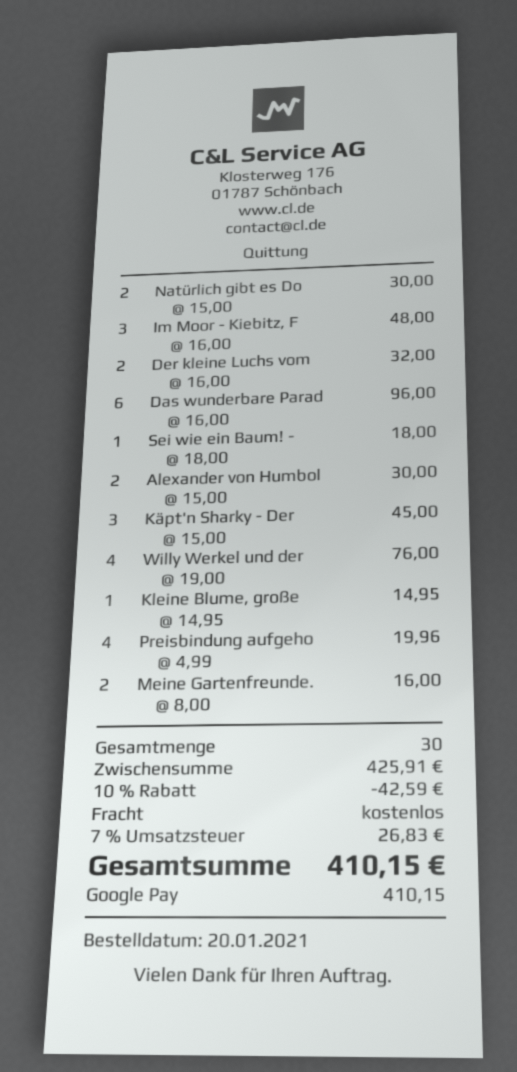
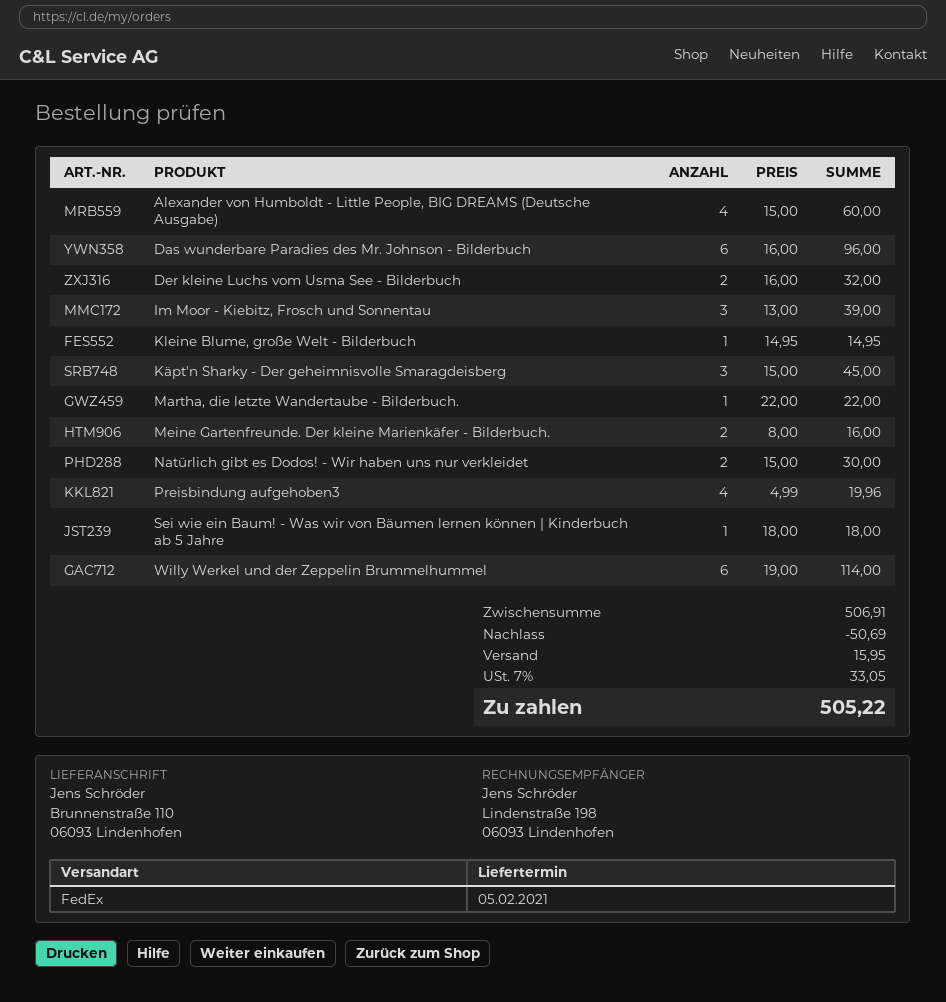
Im Moor - Kiebitz, F: 3 x 16.00 = 48.00 -> 3 x 13.00 = 39.00
Alexander von Humbol: 2 x 15.00 = 30.00 -> 4 x 15.00 = 60.00
Willy Werkel und der: 4 x 19.00 = 76.00 -> 6 x 19.00 = 114.00
Martha, die letzte Wandertaube - Bilderbuch.: none -> 1 x 22.00 = 22.00
subtotal: 425.91 -> 506.91
discount: 42.59 -> 50.69
shipping: 0.00 -> 15.95
tax: 7% = 26.83 -> 7% = 33.05
total: 410.15 -> 505.22

